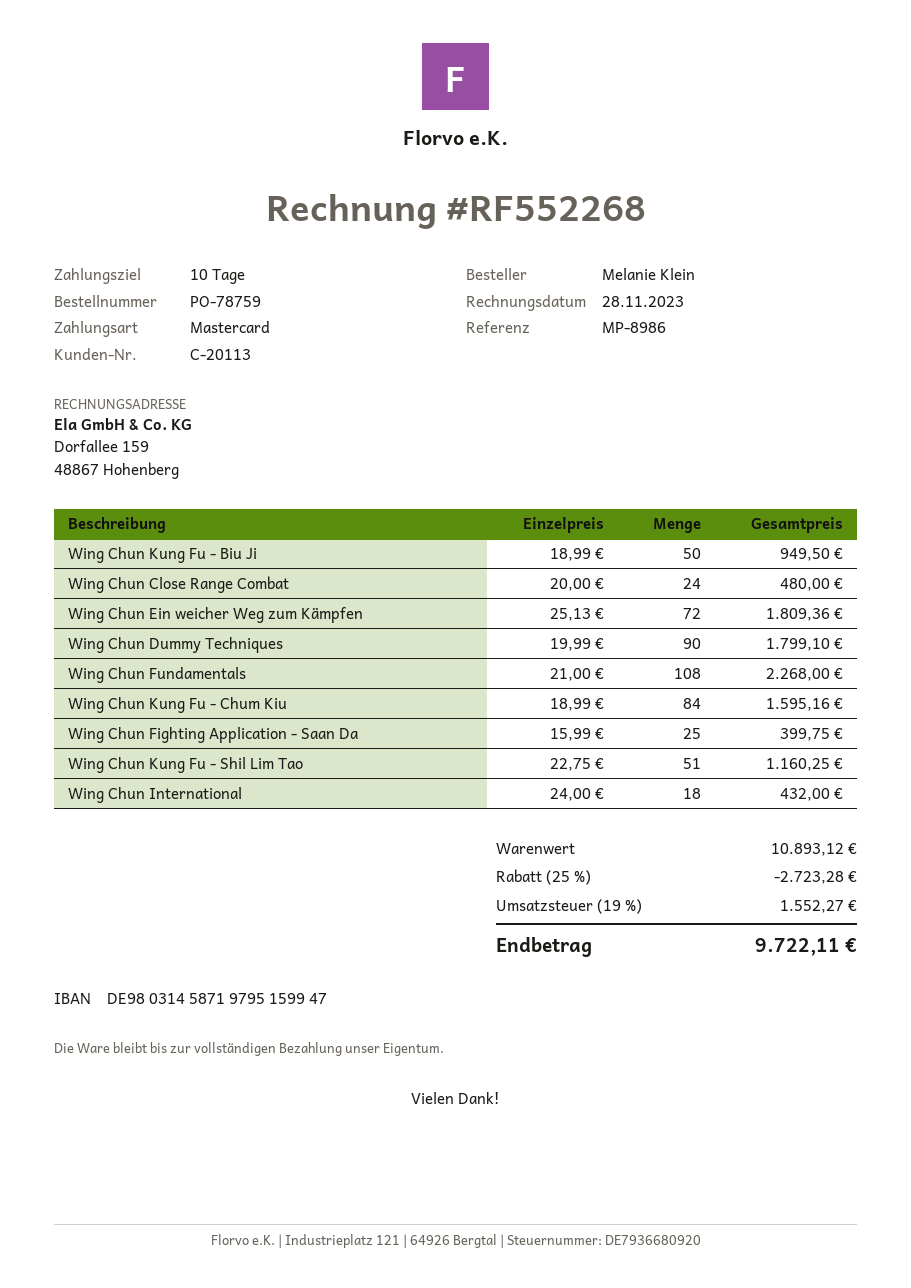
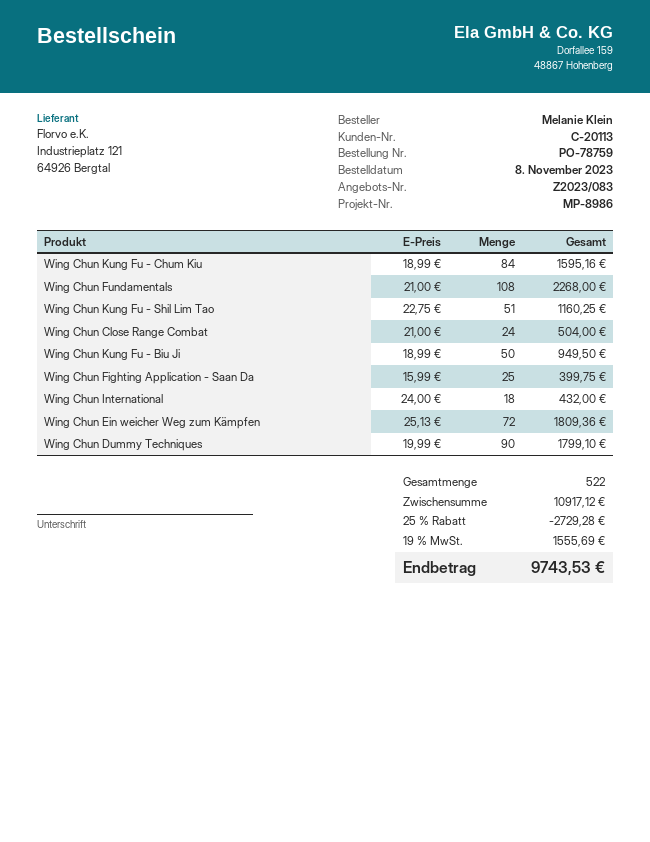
Wing Chun Close Range Combat: 24 x 20.00 = 480.00 -> 24 x 21.00 = 504.00
subtotal: 10893.12 -> 10917.12
discount: 25% = 2723.28 -> 25% = 2729.28
tax: 19% = 1552.27 -> 19% = 1555.69
total: 9722.11 -> 9743.53

